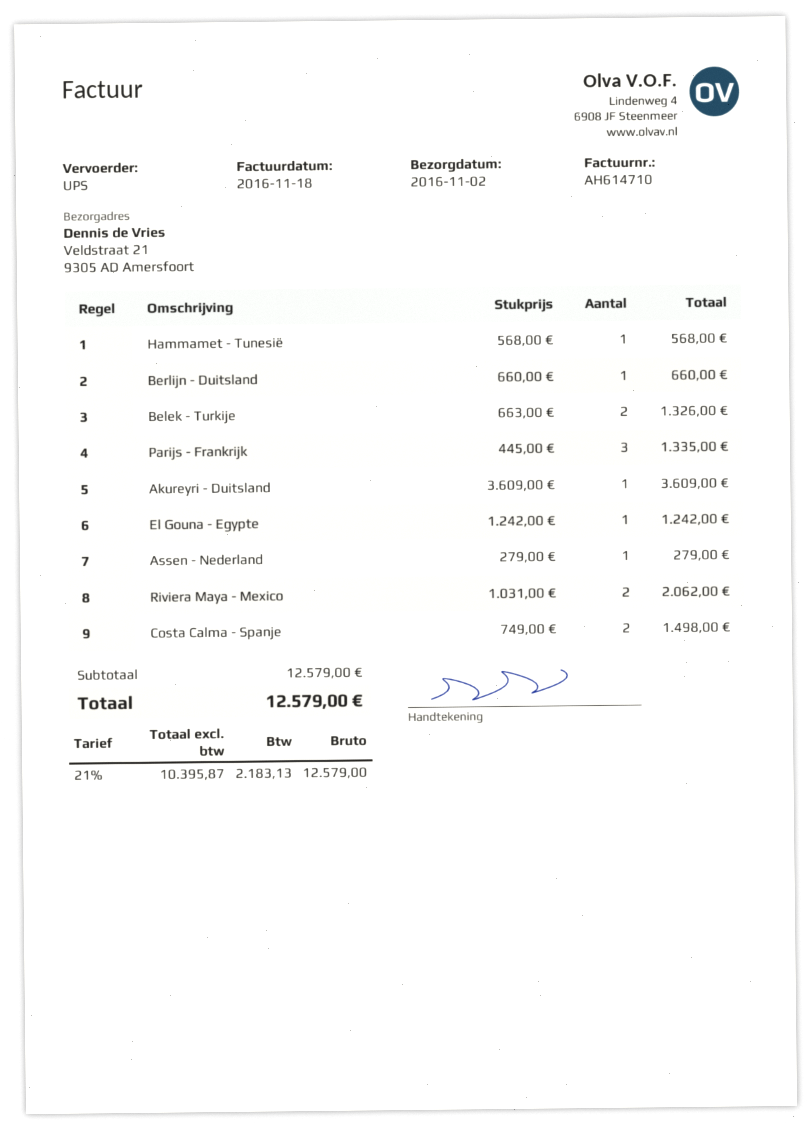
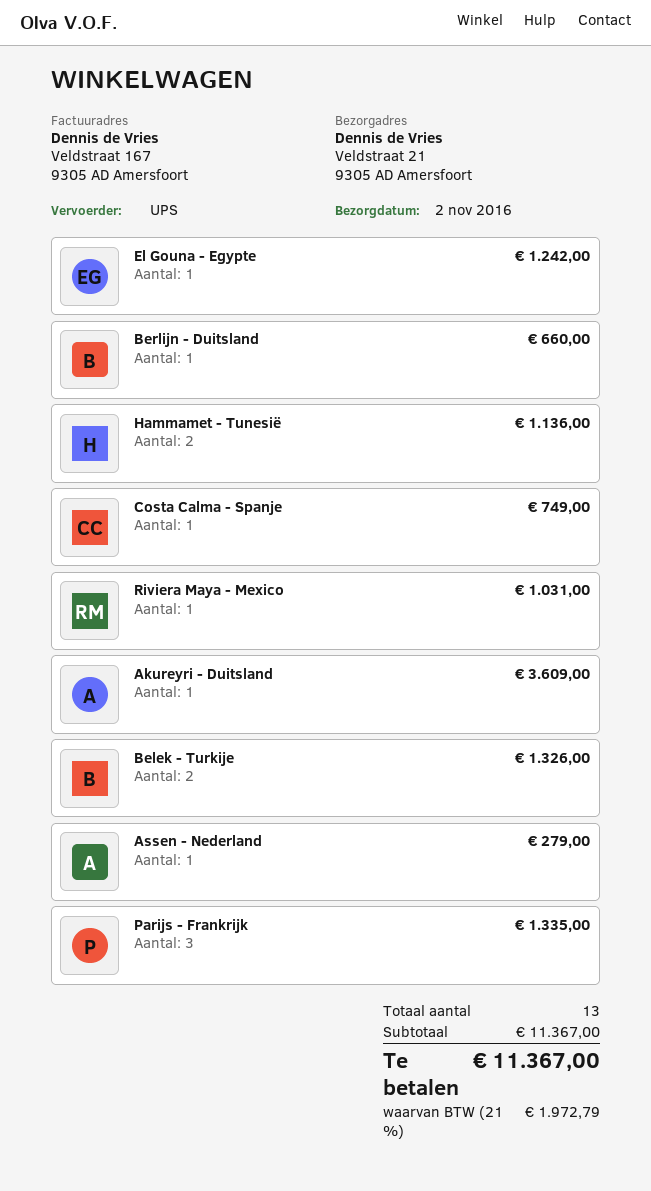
Hammamet - Tunesië: 1 for 568.00 -> 2 for 1136.00
Riviera Maya - Mexico: 2 for 2062.00 -> 1 for 1031.00
Costa Calma - Spanje: 2 for 1498.00 -> 1 for 749.00
subtotal: 12579.00 -> 11367.00
tax: 21% = 2183.13 -> 21% = 1972.79
total: 12579.00 -> 11367.00

